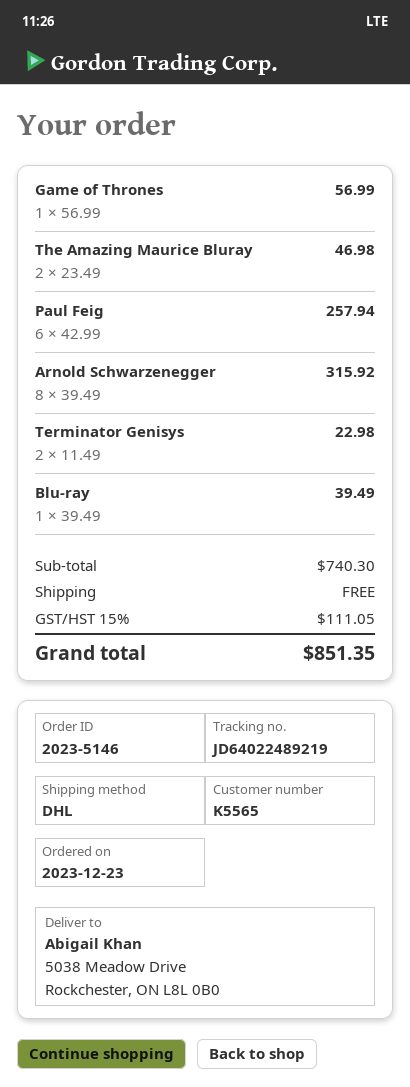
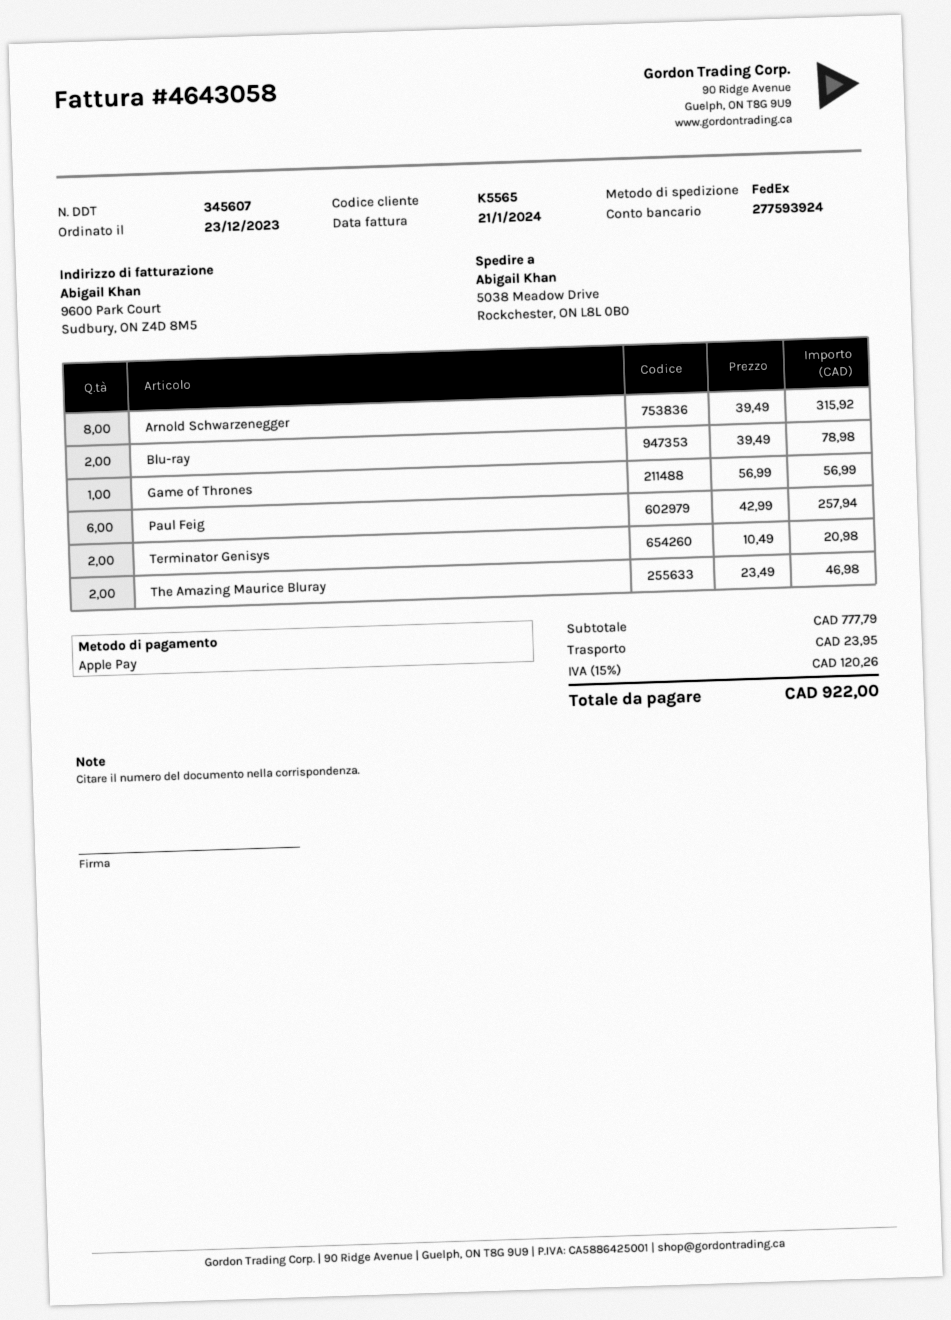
shipping method: DHL -> FedEx
Terminator Genisys: 2 x 11.49 = 22.98 -> 2 x 10.49 = 20.98
Blu-ray: 1 x 39.49 = 39.49 -> 2 x 39.49 = 78.98
subtotal: 740.30 -> 777.79
shipping: 0.00 -> 23.95
tax: 15% = 111.05 -> 15% = 120.26
total: 851.35 -> 922.00

